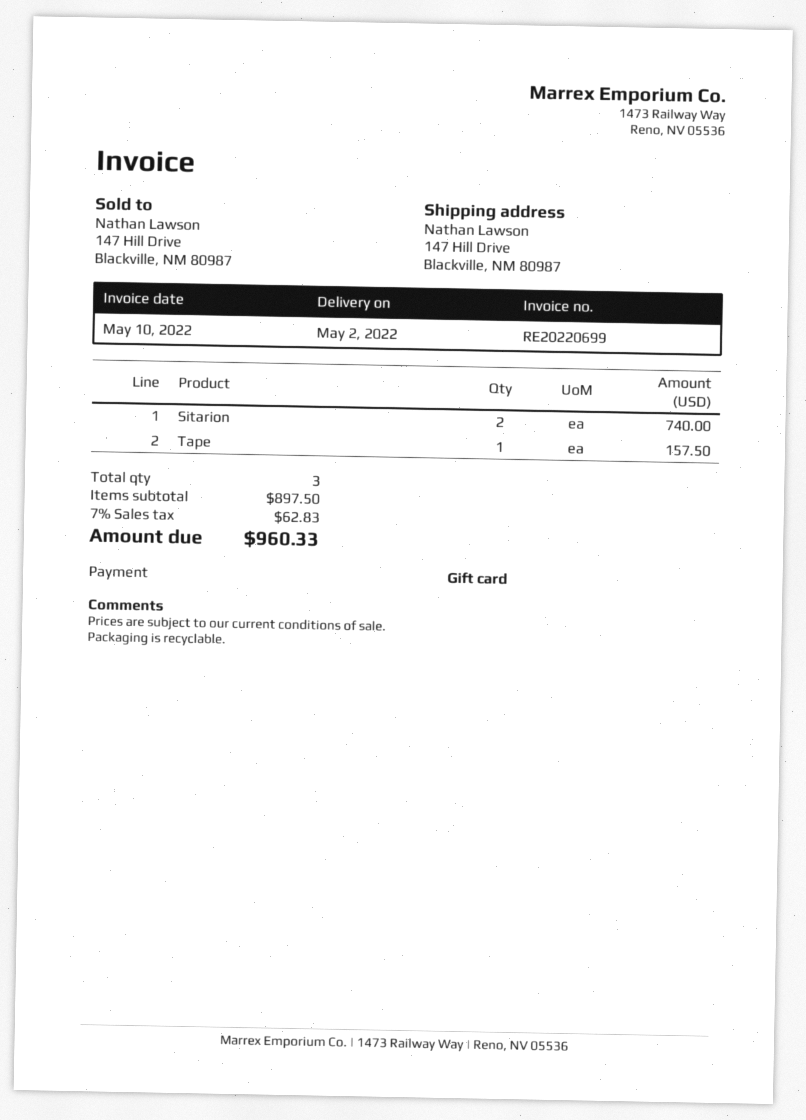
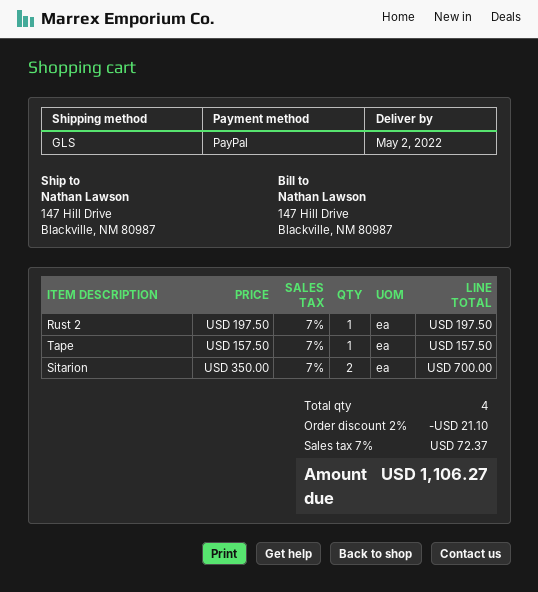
payment method: gift card -> PayPal
Sitarion: 2 for 740.00 -> 2 for 700.00
Rust 2: none -> 1 for 197.50
total quantity: 3 -> 4
discount: none -> 2% = 21.10
tax: 7% = 62.83 -> 7% = 72.37
total: 960.33 -> 1106.27

